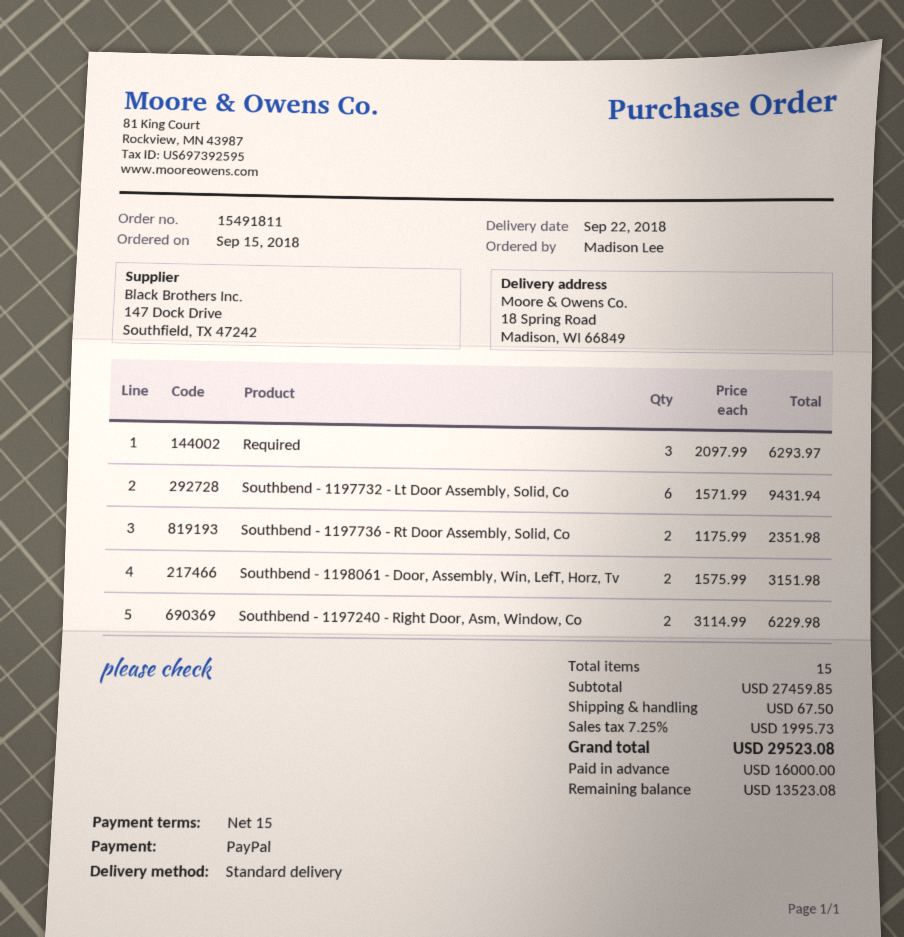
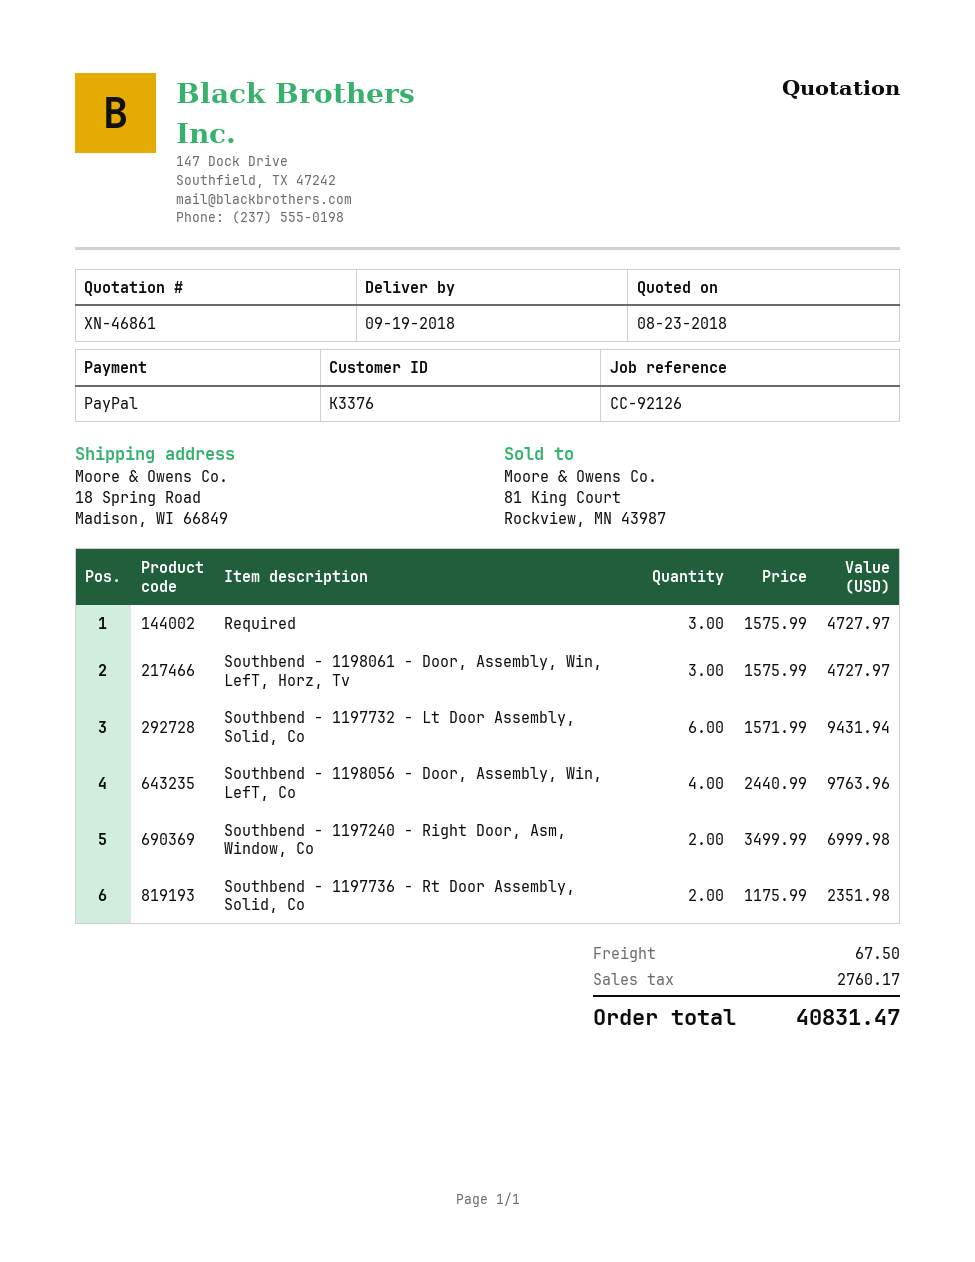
delivery date: 2018-09-22 -> 2018-09-19
Required: 3 x 2097.99 = 6293.97 -> 3 x 1575.99 = 4727.97
Southbend - 1198061 - Door, Assembly, Win, LefT, Horz, Tv: 2 x 1575.99 = 3151.98 -> 3 x 1575.99 = 4727.97
Southbend - 1197240 - Right Door, Asm, Window, Co: 2 x 3114.99 = 6229.98 -> 2 x 3499.99 = 6999.98
Southbend - 1198056 - Door, Assembly, Win, LefT, Co: none -> 4 x 2440.99 = 9763.96
tax: 1995.73 -> 2760.17
total: 29523.08 -> 40831.47

